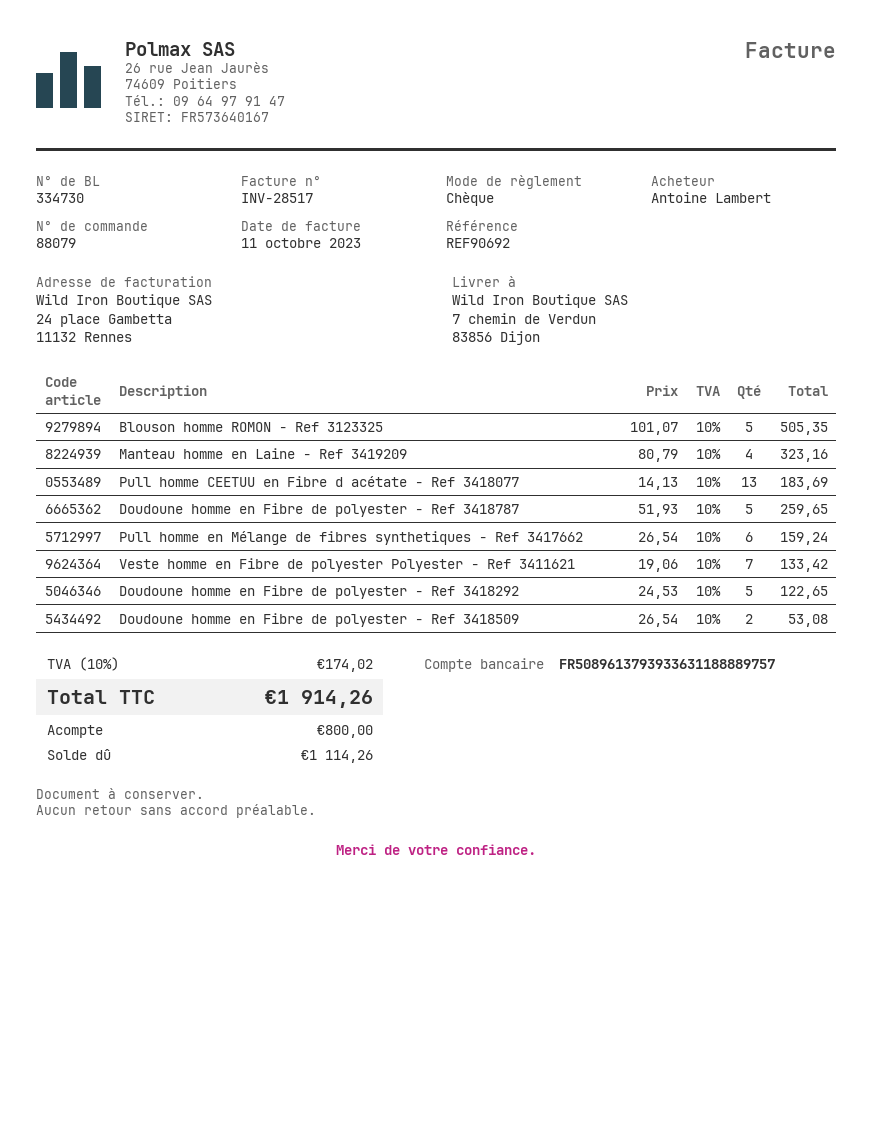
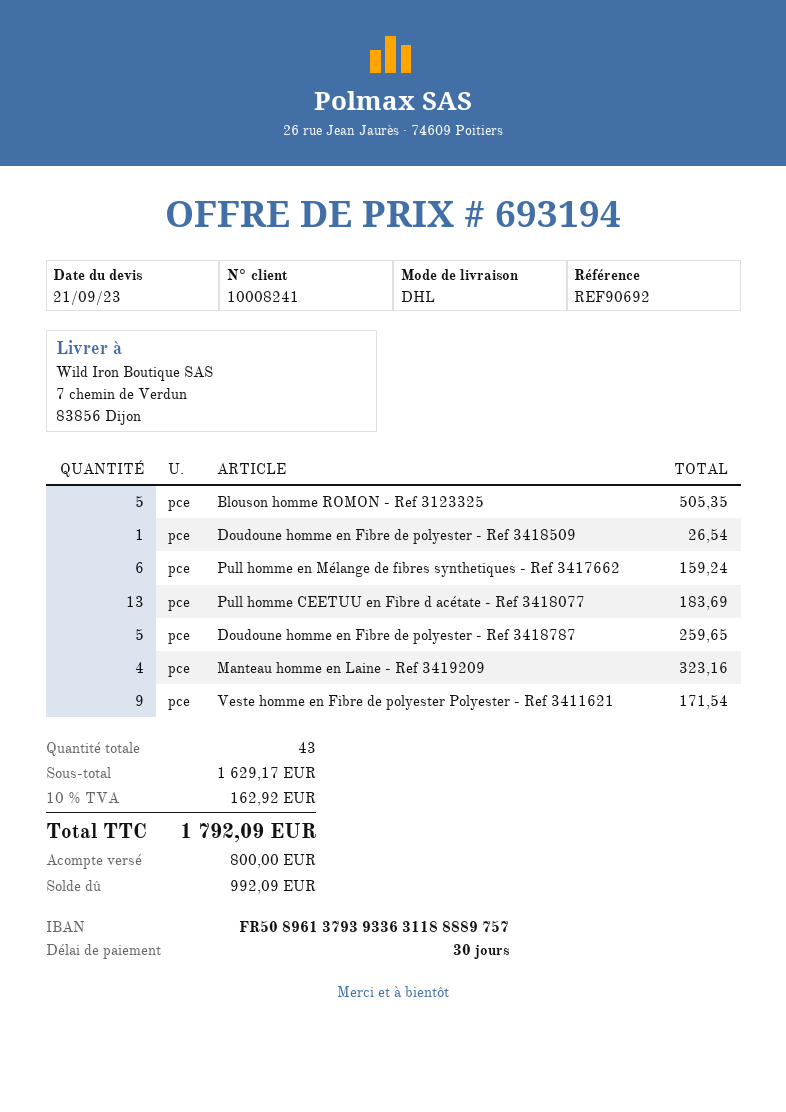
Veste homme en Fibre de polyester Polyester - Ref 3411621: 7 for 133.42 -> 9 for 171.54
Doudoune homme en Fibre de polyester - Ref 3418292: 5 for 122.65 -> none
Doudoune homme en Fibre de polyester - Ref 3418509: 2 for 53.08 -> 1 for 26.54
tax: 10% = 174.02 -> 10% = 162.92
total: 1914.26 -> 1792.09
balance: 1114.26 -> 992.09

